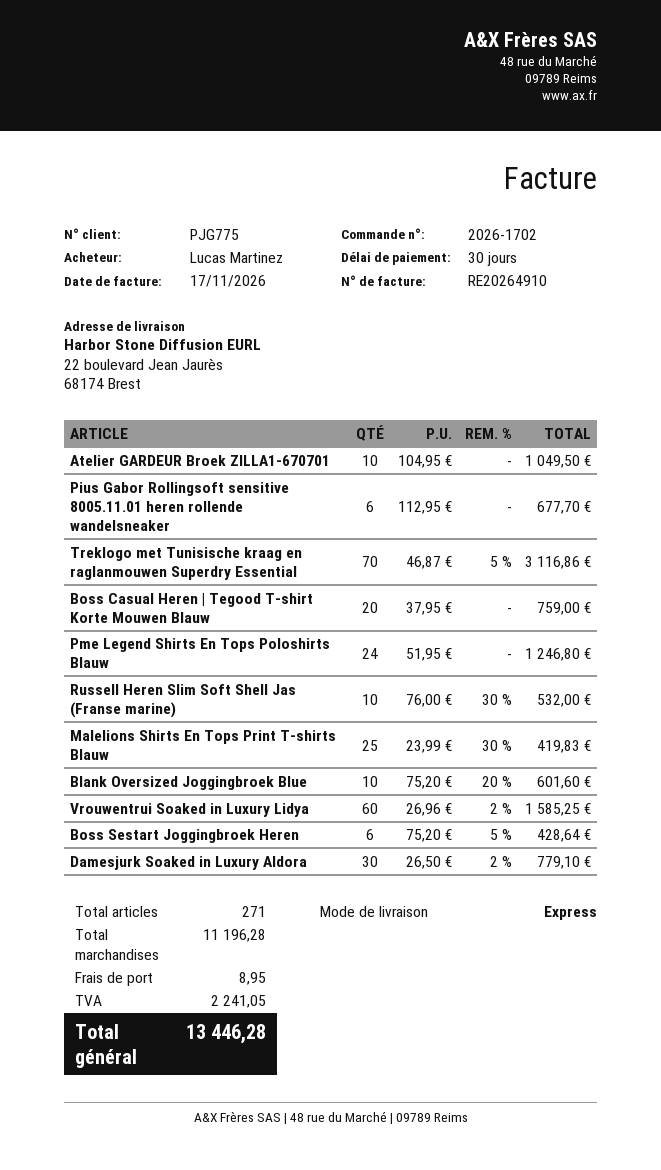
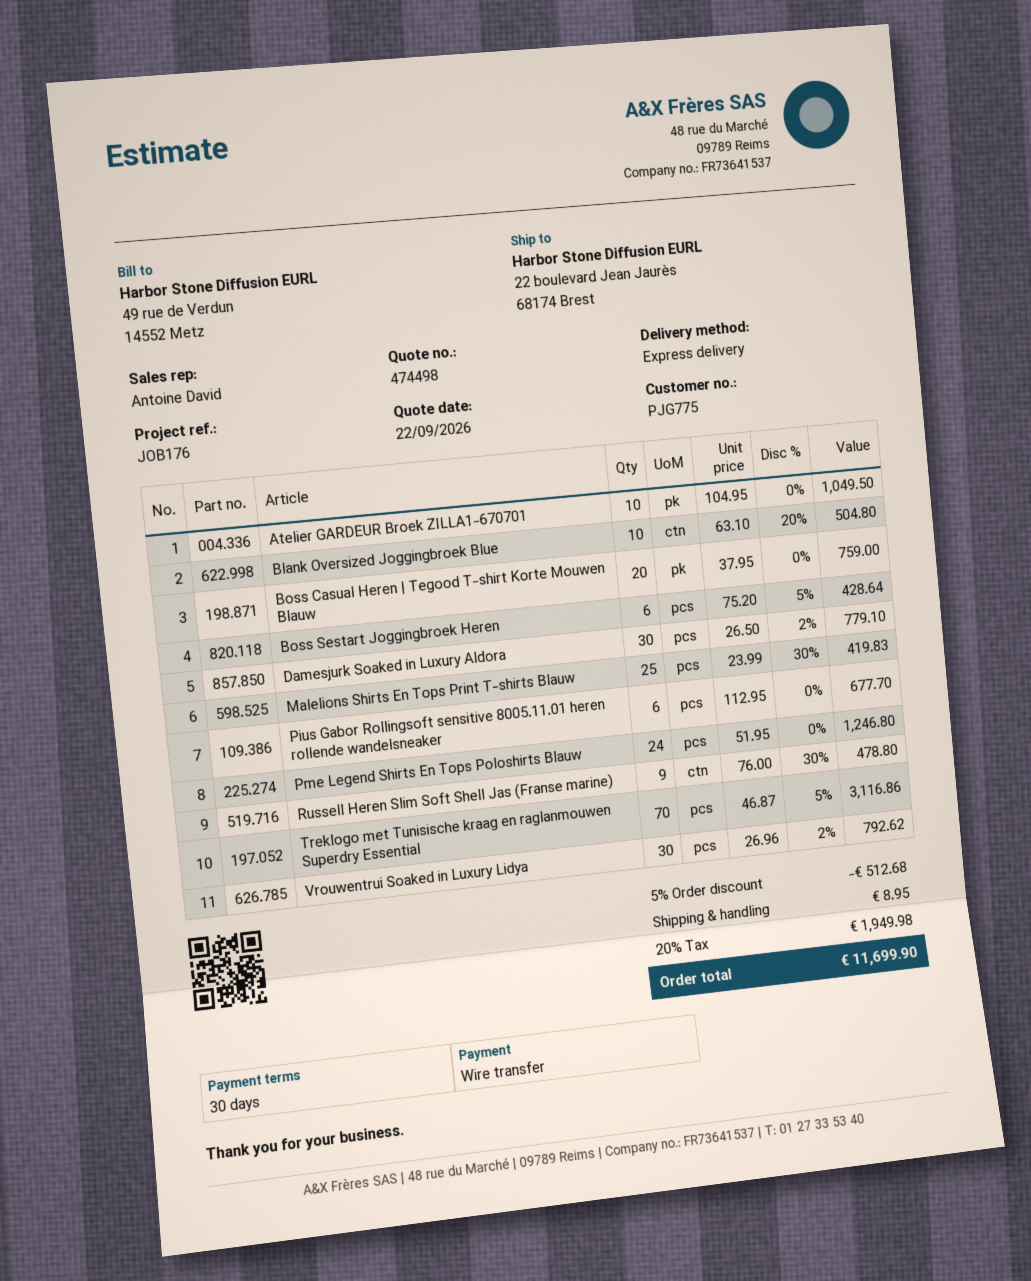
Russell Heren Slim Soft Shell Jas (Franse marine): 10 x 76.00 - 30% = 532.00 -> 9 x 76.00 - 30% = 478.80
Blank Oversized Joggingbroek Blue: 10 x 75.20 - 20% = 601.60 -> 10 x 63.10 - 20% = 504.80
Vrouwentrui Soaked in Luxury Lidya: 60 x 26.96 - 2% = 1585.25 -> 30 x 26.96 - 2% = 792.62
discount: none -> 5% = 512.68
tax: 2241.05 -> 1949.98
total: 13446.28 -> 11699.90

